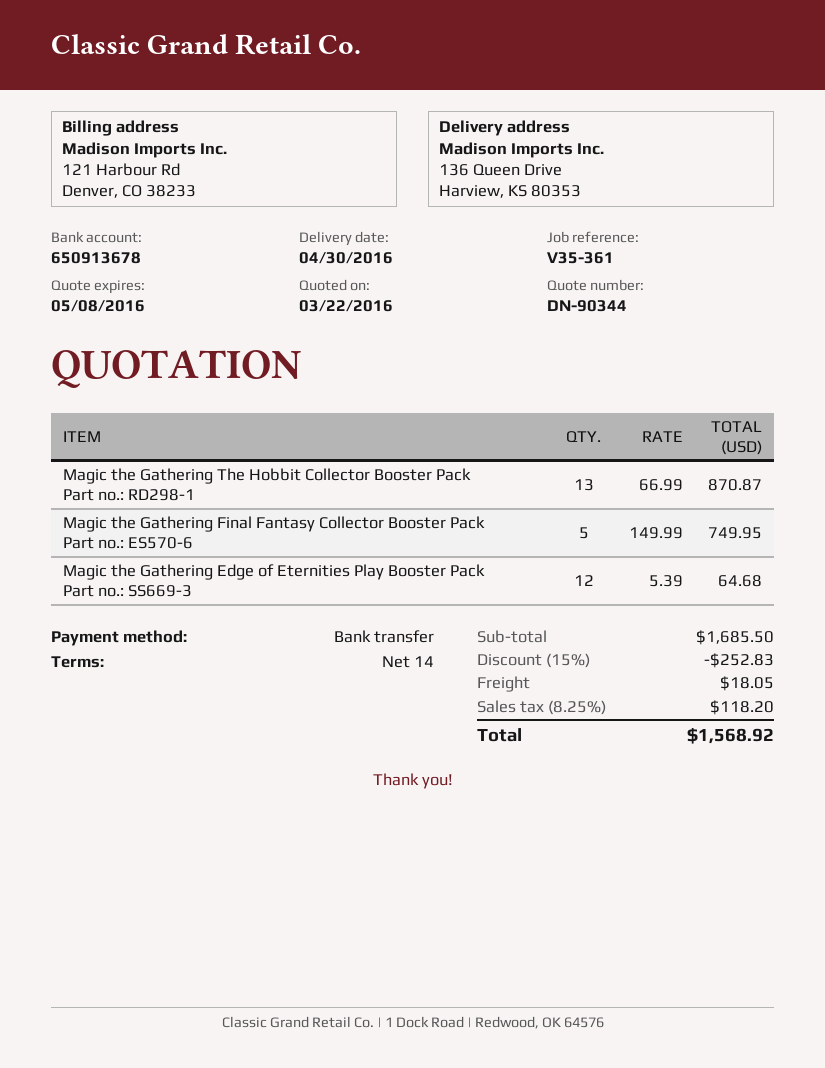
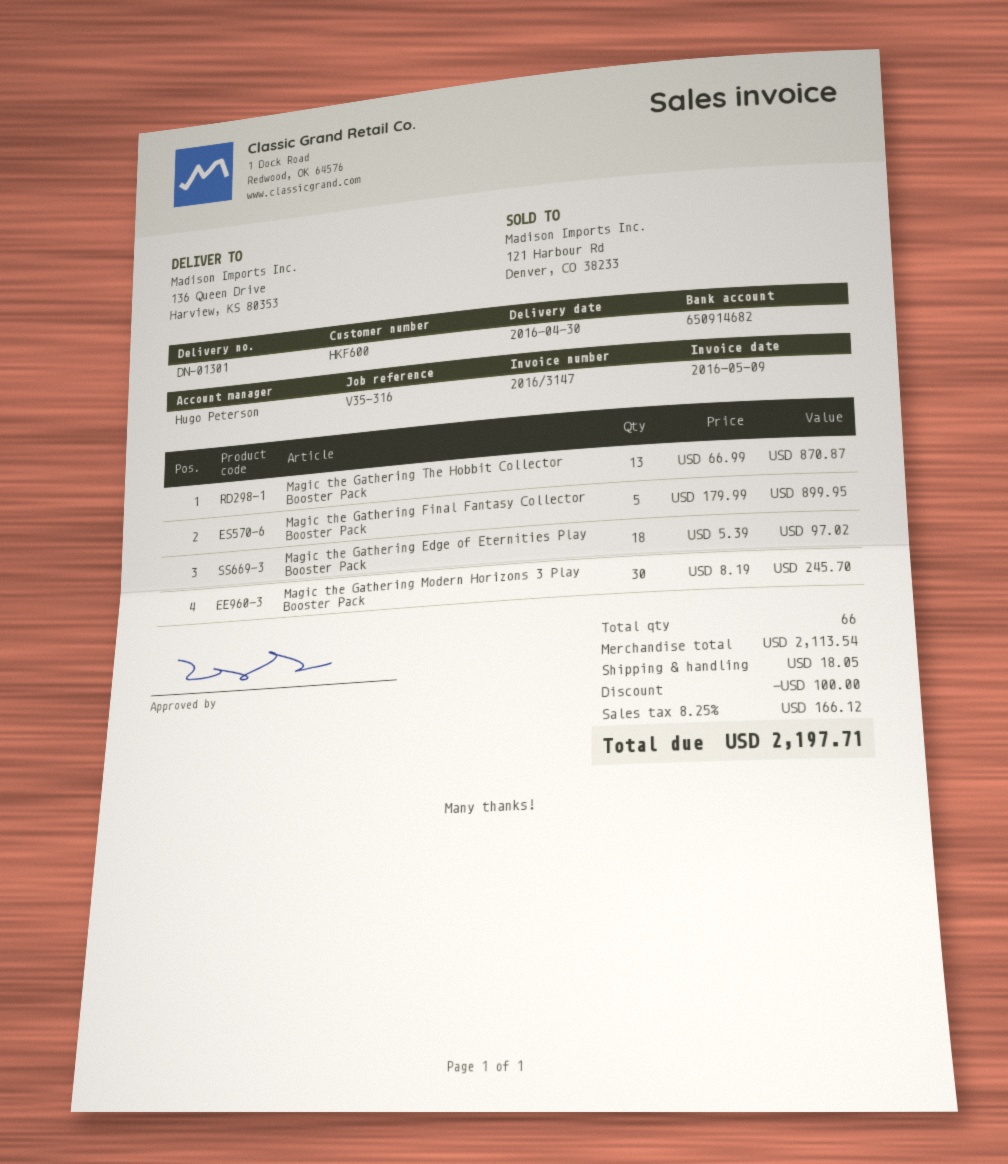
reference: V35-361 -> V35-316
bank account: 650913678 -> 650914682
Magic the Gathering Final Fantasy Collector Booster Pack: 5 x 149.99 = 749.95 -> 5 x 179.99 = 899.95
Magic the Gathering Edge of Eternities Play Booster Pack: 12 x 5.39 = 64.68 -> 18 x 5.39 = 97.02
Magic the Gathering Modern Horizons 3 Play Booster Pack: none -> 30 x 8.19 = 245.70
subtotal: 1685.50 -> 2113.54
discount: 252.83 -> 100.00
tax: 8.25% = 118.20 -> 8.25% = 166.12
total: 1568.92 -> 2197.71

